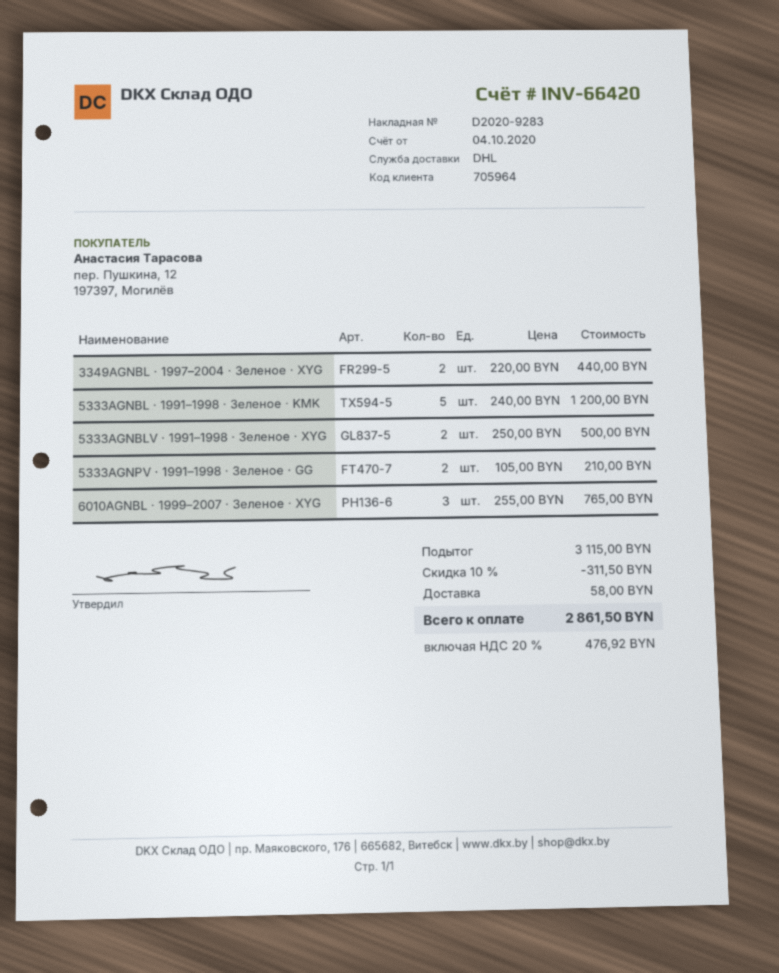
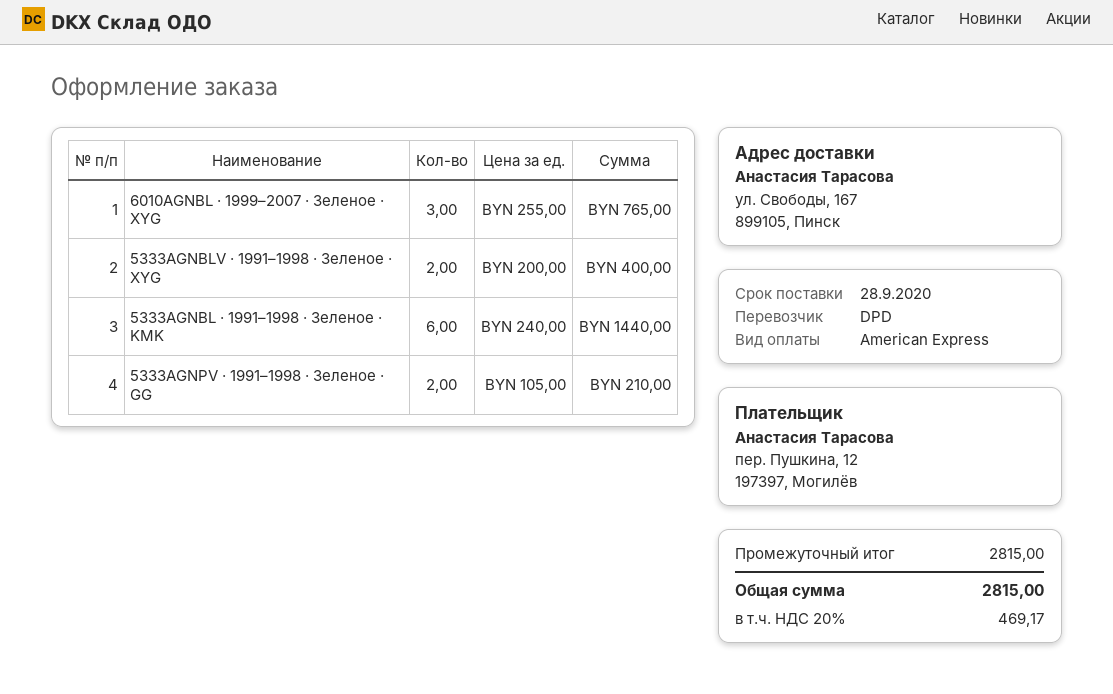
shipping method: DHL -> DPD
3349AGNBL · 1997–2004 · Зеленое · XYG: 2 x 220.00 = 440.00 -> none
5333AGNBL · 1991–1998 · Зеленое · KMK: 5 x 240.00 = 1200.00 -> 6 x 240.00 = 1440.00
5333AGNBLV · 1991–1998 · Зеленое · XYG: 2 x 250.00 = 500.00 -> 2 x 200.00 = 400.00
subtotal: 3115.00 -> 2815.00
discount: 10% = 311.50 -> none
shipping: 58.00 -> none
tax: 20% = 476.92 -> 20% = 469.17
total: 2861.50 -> 2815.00

